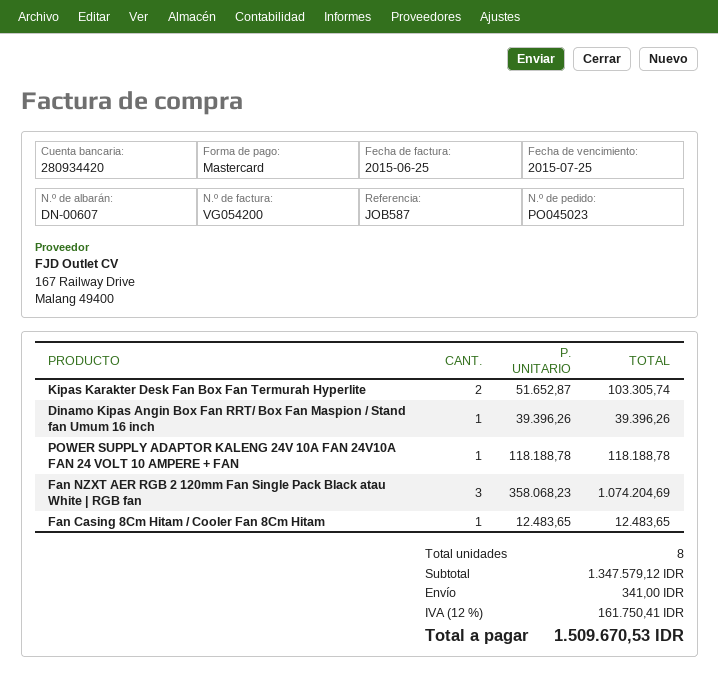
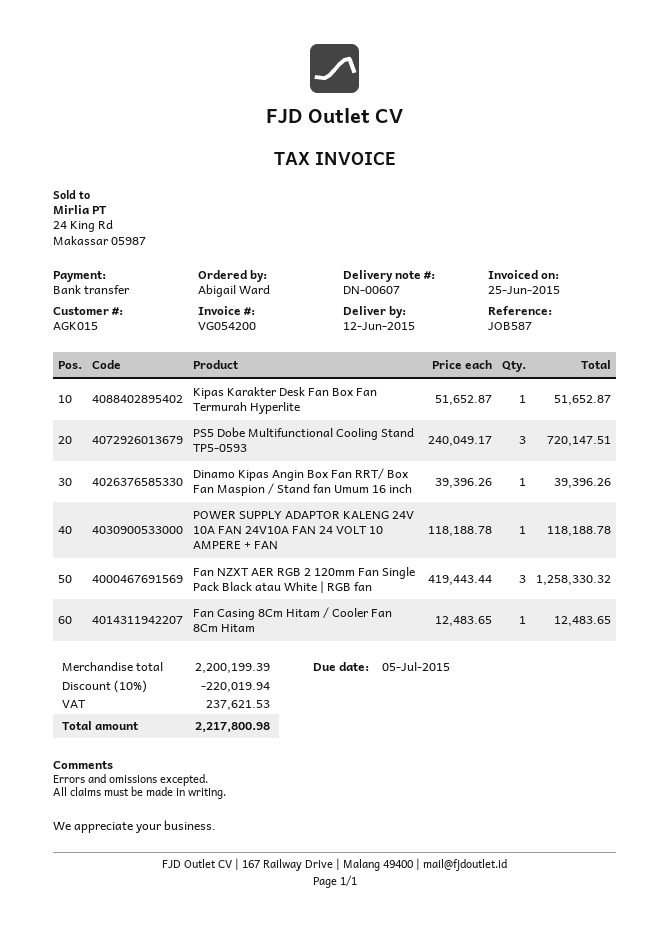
due date: 2015-07-25 -> 2015-07-05
payment method: Mastercard -> bank transfer
Kipas Karakter Desk Fan Box Fan Termurah Hyperlite: 2 x 51652.87 = 103305.74 -> 1 x 51652.87 = 51652.87
Fan NZXT AER RGB 2 120mm Fan Single Pack Black atau White | RGB fan: 3 x 358068.23 = 1074204.69 -> 3 x 419443.44 = 1258330.32
PS5 Dobe Multifunctional Cooling Stand TP5-0593: none -> 3 x 240049.17 = 720147.51
subtotal: 1347579.12 -> 2200199.39
discount: none -> 10% = 220019.94
shipping: 341.00 -> none
tax: 161750.41 -> 237621.53
total: 1509670.53 -> 2217800.98

